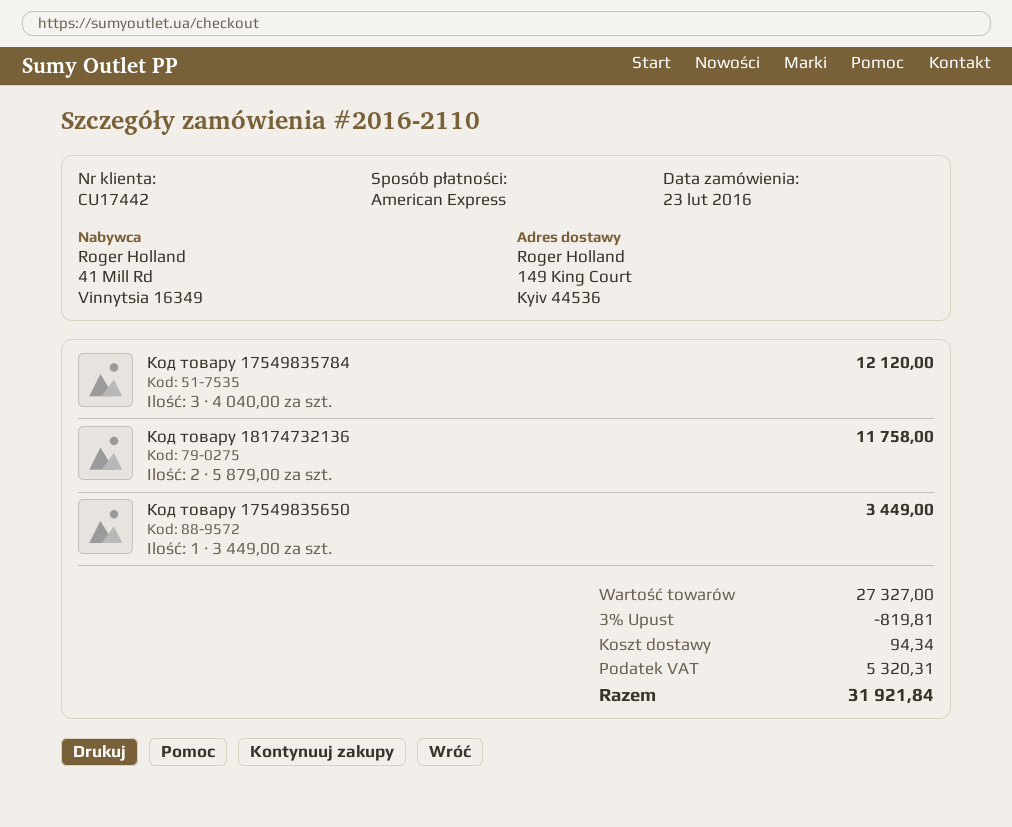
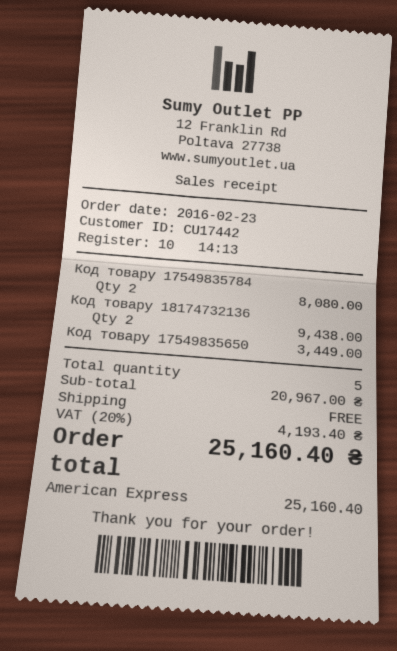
Код товару 17549835784: 3 for 12120.00 -> 2 for 8080.00
Код товару 18174732136: 2 for 11758.00 -> 2 for 9438.00
subtotal: 27327.00 -> 20967.00
discount: 3% = 819.81 -> none
shipping: 94.34 -> 0.00
tax: 5320.31 -> 4193.40
total: 31921.84 -> 25160.40

